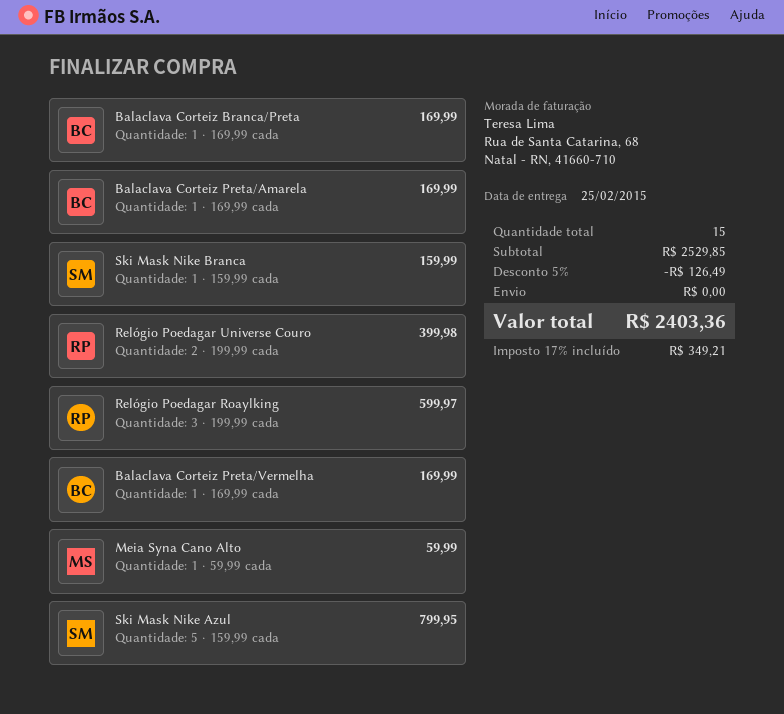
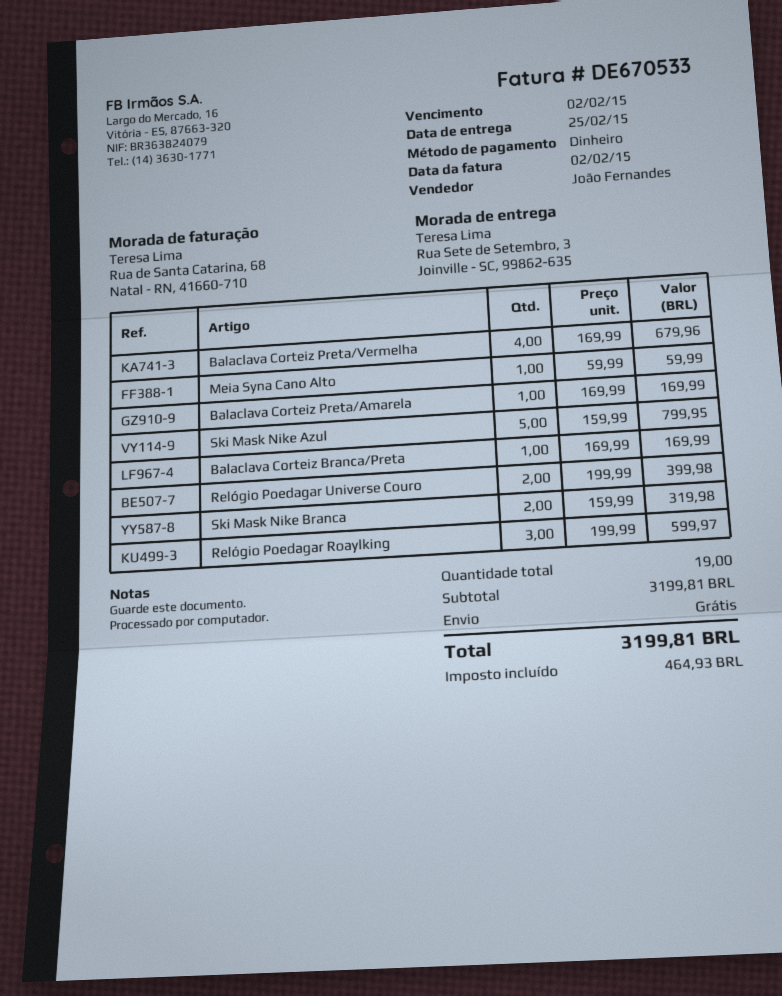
Ski Mask Nike Branca: 1 x 159.99 = 159.99 -> 2 x 159.99 = 319.98
Balaclava Corteiz Preta/Vermelha: 1 x 169.99 = 169.99 -> 4 x 169.99 = 679.96
total quantity: 15 -> 19
subtotal: 2529.85 -> 3199.81
discount: 5% = 126.49 -> none
tax: 349.21 -> 464.93
total: 2403.36 -> 3199.81

